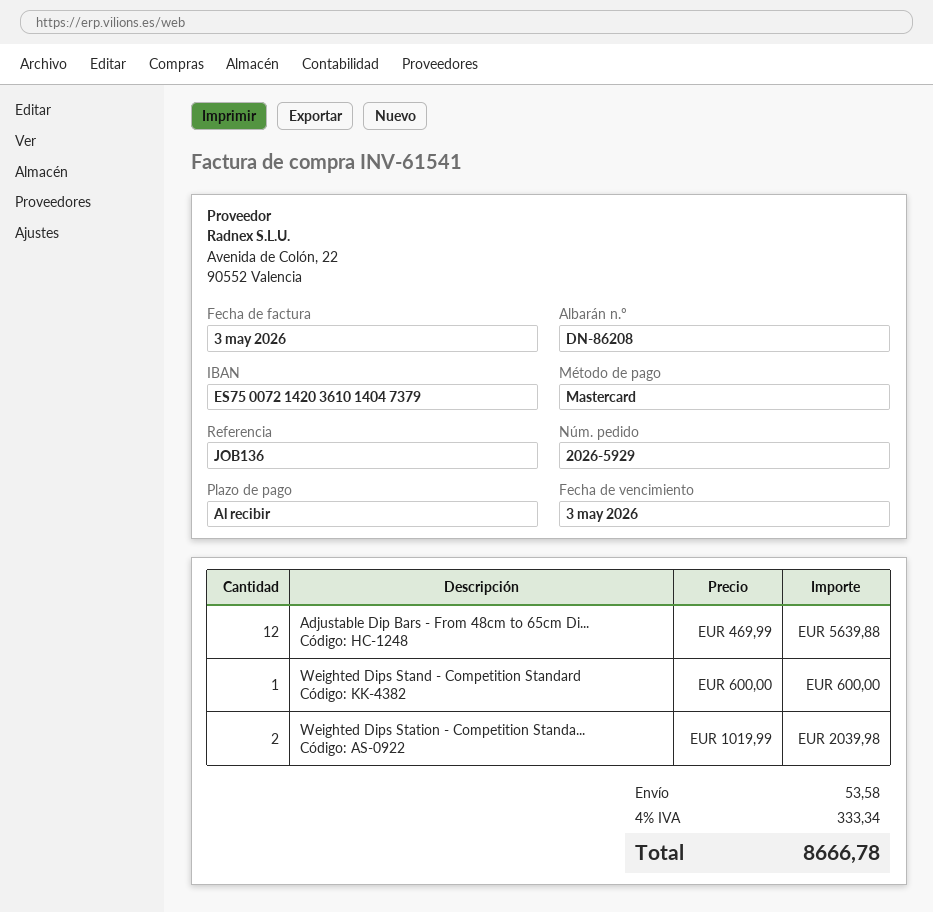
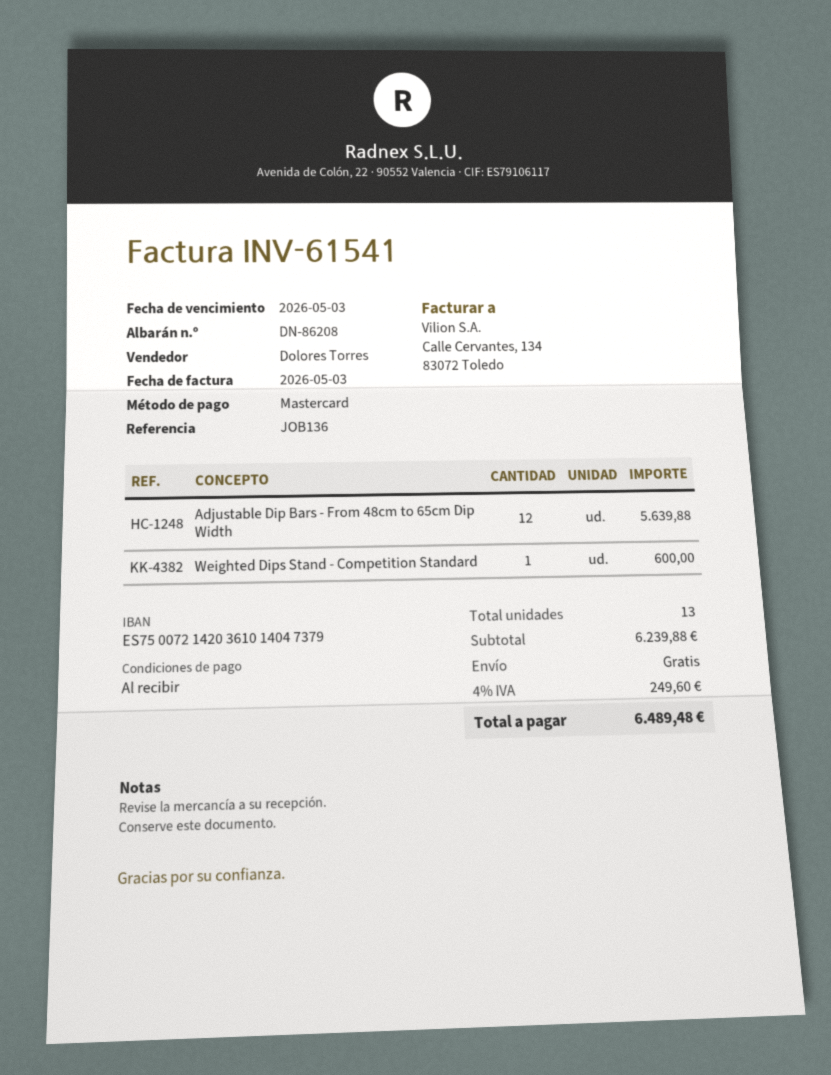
Weighted Dips Station - Competition Standa...: 2 for 2039.98 -> none
shipping: 53.58 -> 0.00
tax: 4% = 333.34 -> 4% = 249.60
total: 8666.78 -> 6489.48

